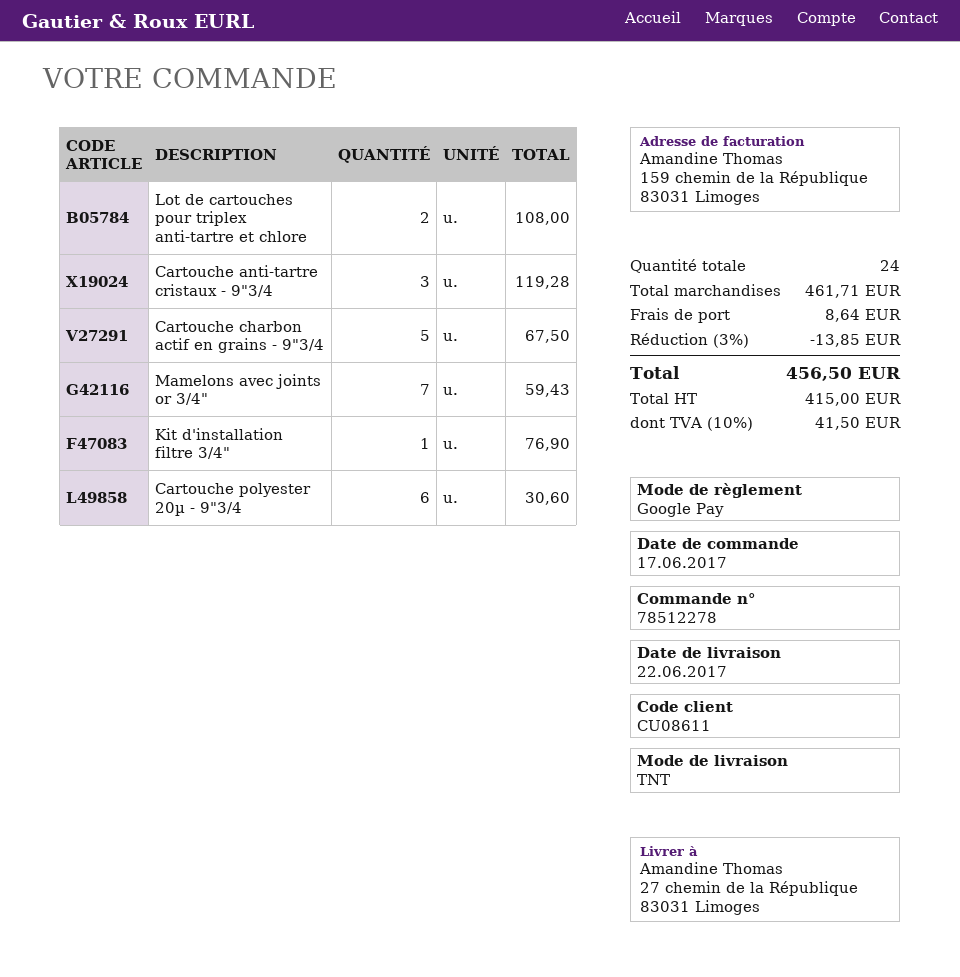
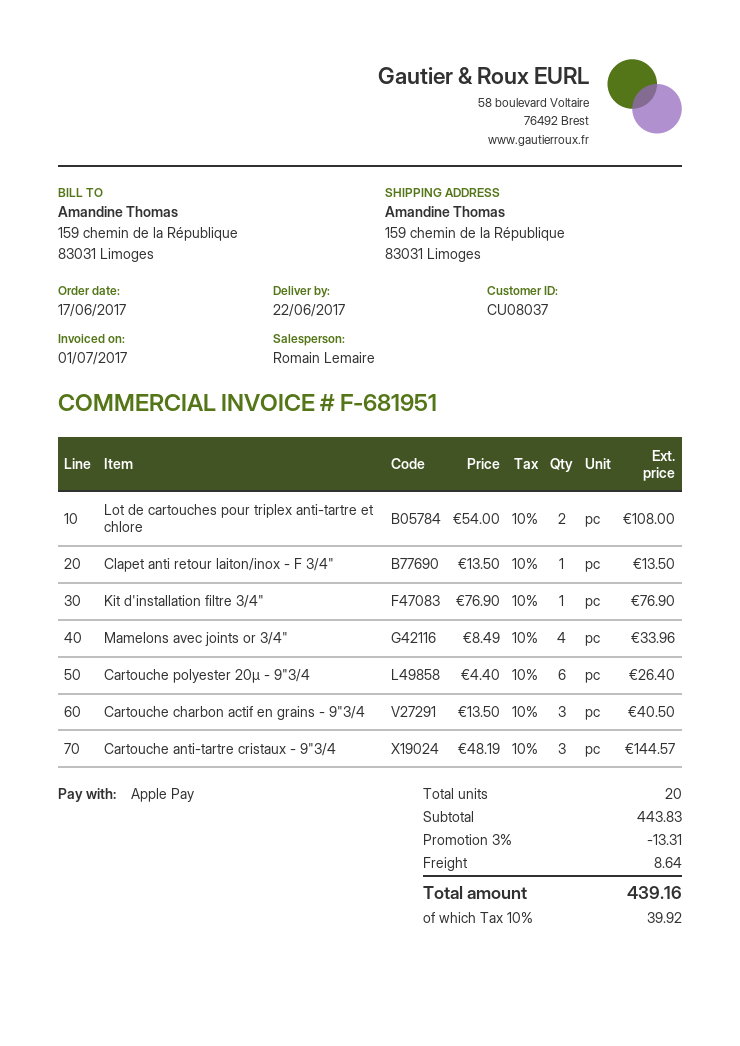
customer number: CU08611 -> CU08037
payment method: Google Pay -> Apple Pay
ship to: 27 chemin de la République, 83031 Limoges -> 159 chemin de la République, 83031 Limoges
Cartouche anti-tartre cristaux - 9"3/4: 3 for 119.28 -> 3 for 144.57
Cartouche charbon actif en grains - 9"3/4: 5 for 67.50 -> 3 for 40.50
Mamelons avec joints or 3/4": 7 for 59.43 -> 4 for 33.96
Cartouche polyester 20µ - 9"3/4: 6 for 30.60 -> 6 for 26.40
Clapet anti retour laiton/inox - F 3/4": none -> 1 for 13.50
total quantity: 24 -> 20
subtotal: 461.71 -> 443.83
discount: 3% = 13.85 -> 3% = 13.31
tax: 10% = 41.50 -> 10% = 39.92
total: 456.50 -> 439.16

